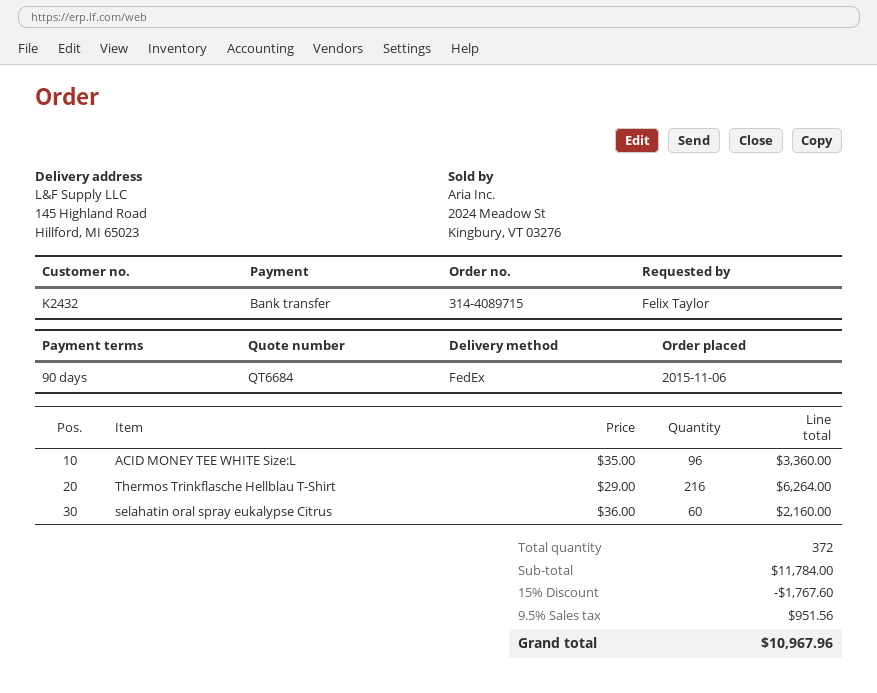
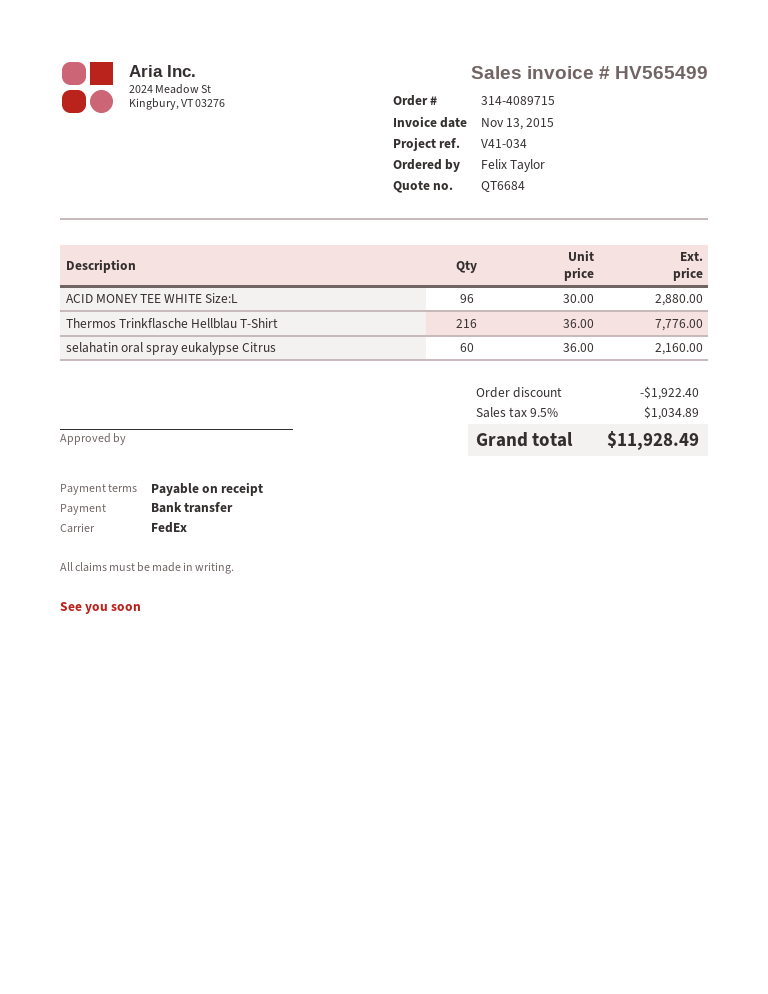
payment terms: 90 days -> on receipt
ACID MONEY TEE WHITE Size:L: 96 x 35.00 = 3360.00 -> 96 x 30.00 = 2880.00
Thermos Trinkflasche Hellblau T-Shirt: 216 x 29.00 = 6264.00 -> 216 x 36.00 = 7776.00
discount: 1767.60 -> 1922.40
tax: 9.5% = 951.56 -> 9.5% = 1034.89
total: 10967.96 -> 11928.49

